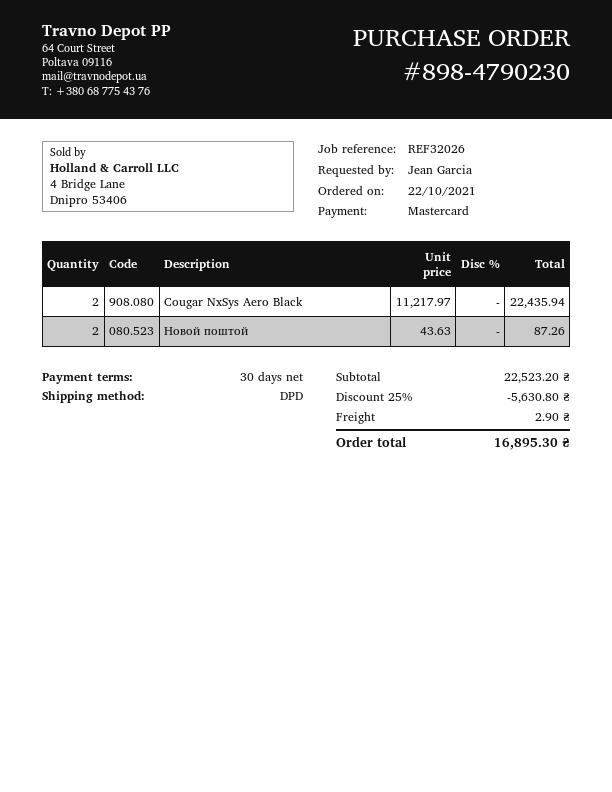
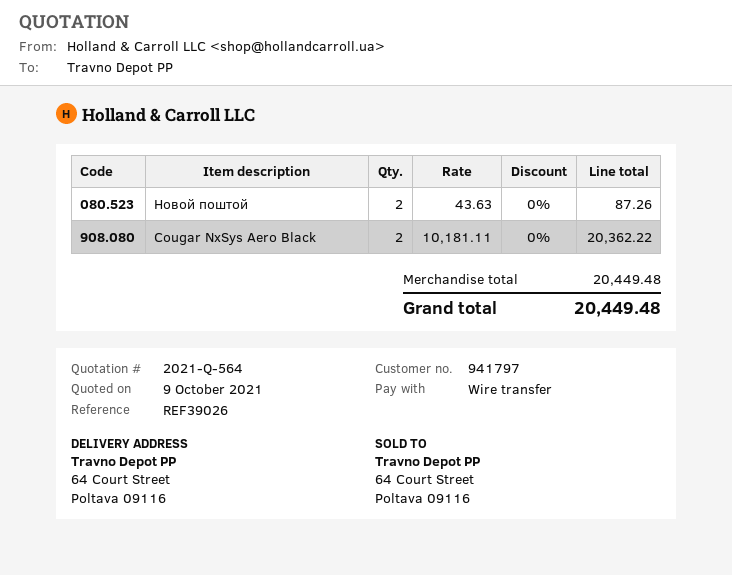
reference: REF32026 -> REF39026
payment method: Mastercard -> bank transfer
Cougar NxSys Aero Black: 2 x 11217.97 = 22435.94 -> 2 x 10181.11 = 20362.22
subtotal: 22523.20 -> 20449.48
discount: 25% = 5630.80 -> none
shipping: 2.90 -> none
total: 16895.30 -> 20449.48

